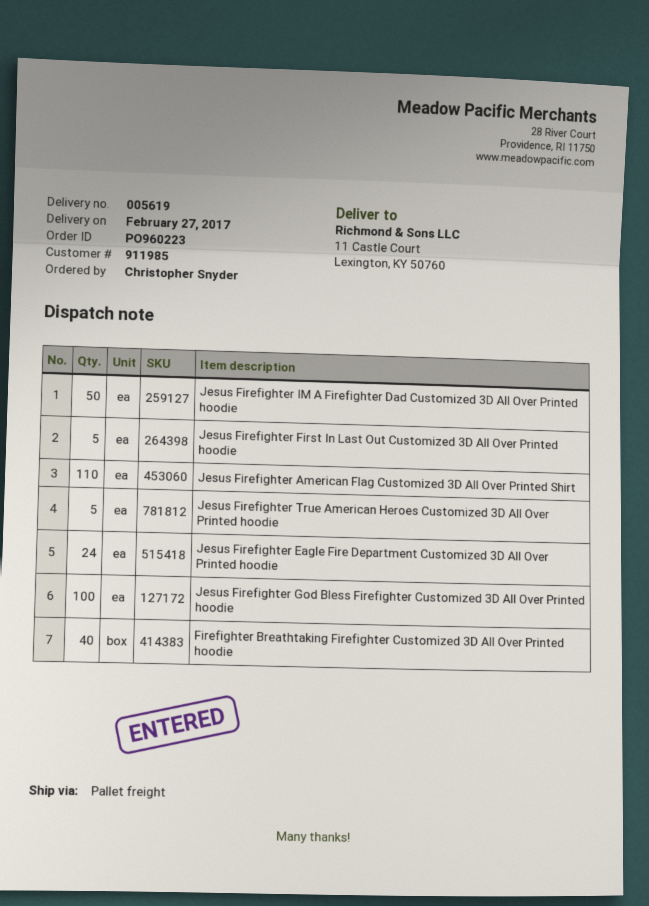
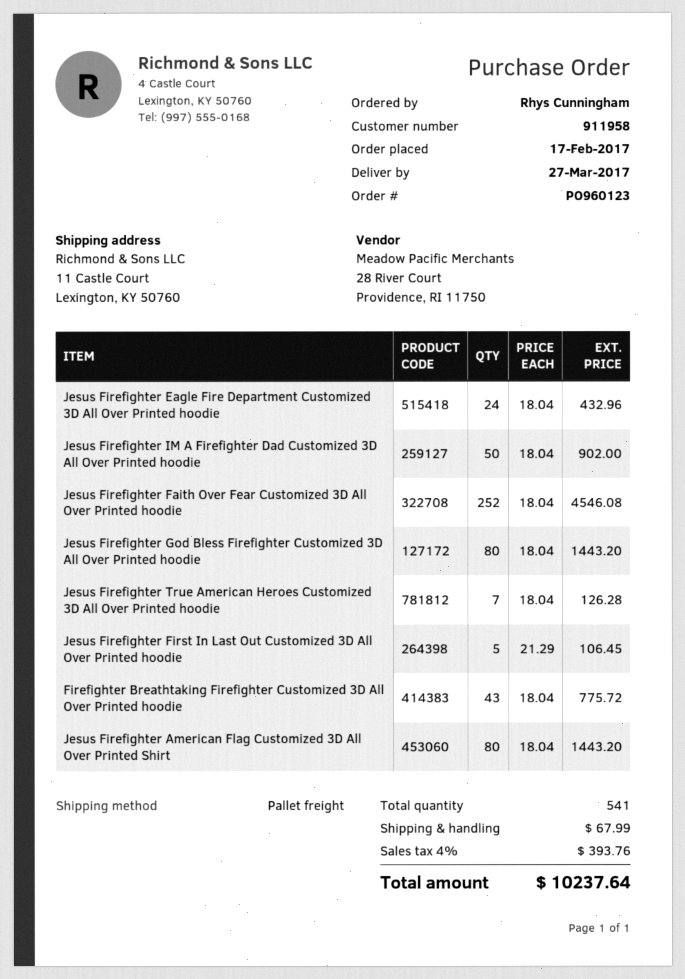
order number: PO960223 -> PO960123
delivery date: 2017-02-27 -> 2017-03-27
customer number: 911985 -> 911958
ordered by: Christopher Snyder -> Rhys Cunningham
Jesus Firefighter American Flag Customized 3D All Over Printed Shirt: 110 -> 80
Jesus Firefighter True American Heroes Customized 3D All Over Printed hoodie: 5 -> 7
Jesus Firefighter God Bless Firefighter Customized 3D All Over Printed hoodie: 100 -> 80
Firefighter Breathtaking Firefighter Customized 3D All Over Printed hoodie: 40 -> 43
Jesus Firefighter Faith Over Fear Customized 3D All Over Printed hoodie: none -> 252

